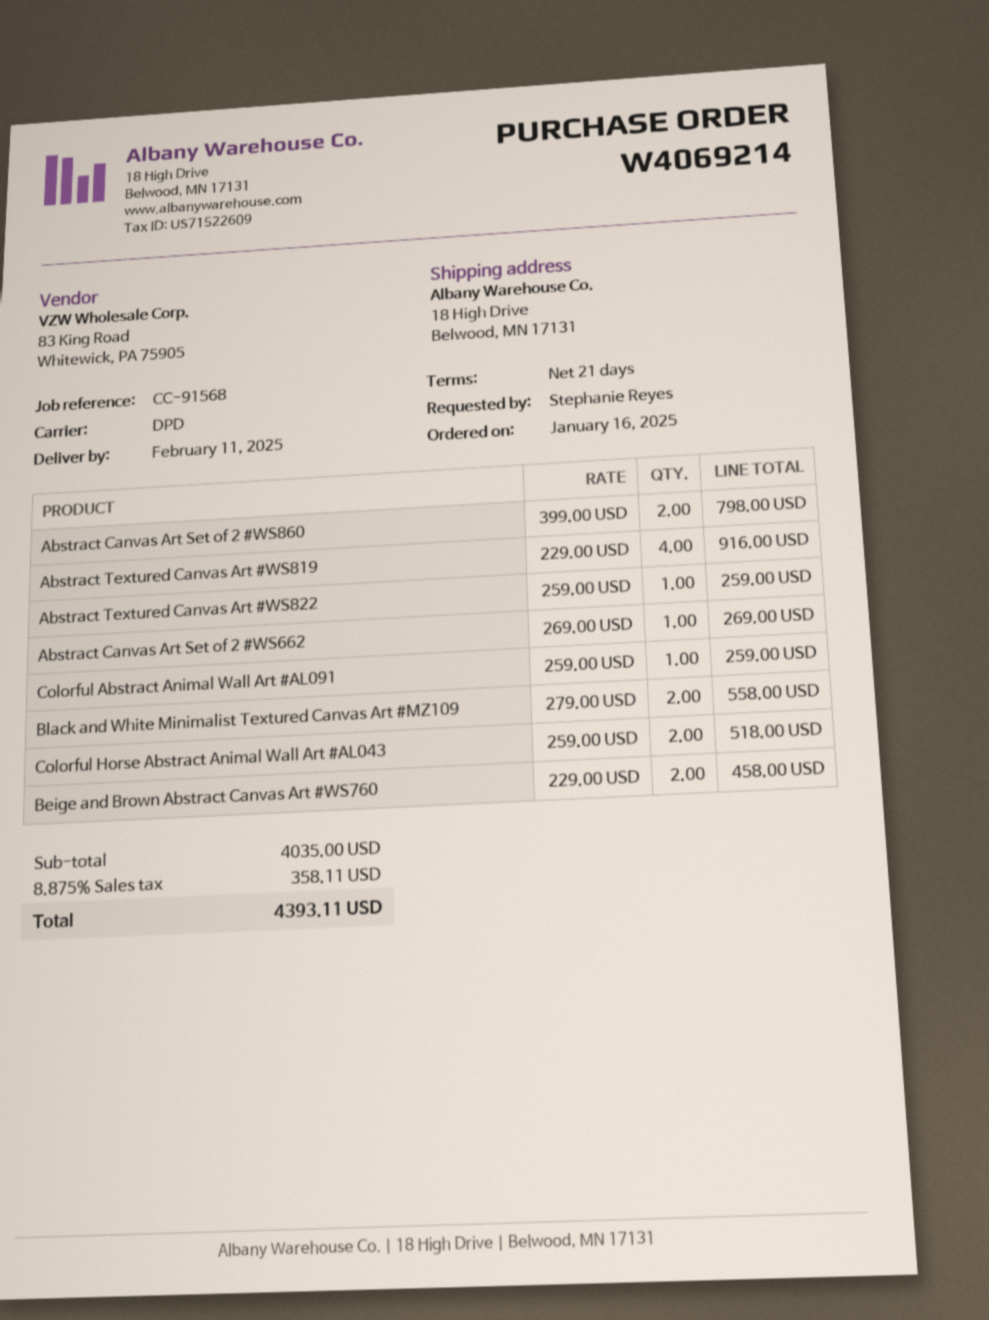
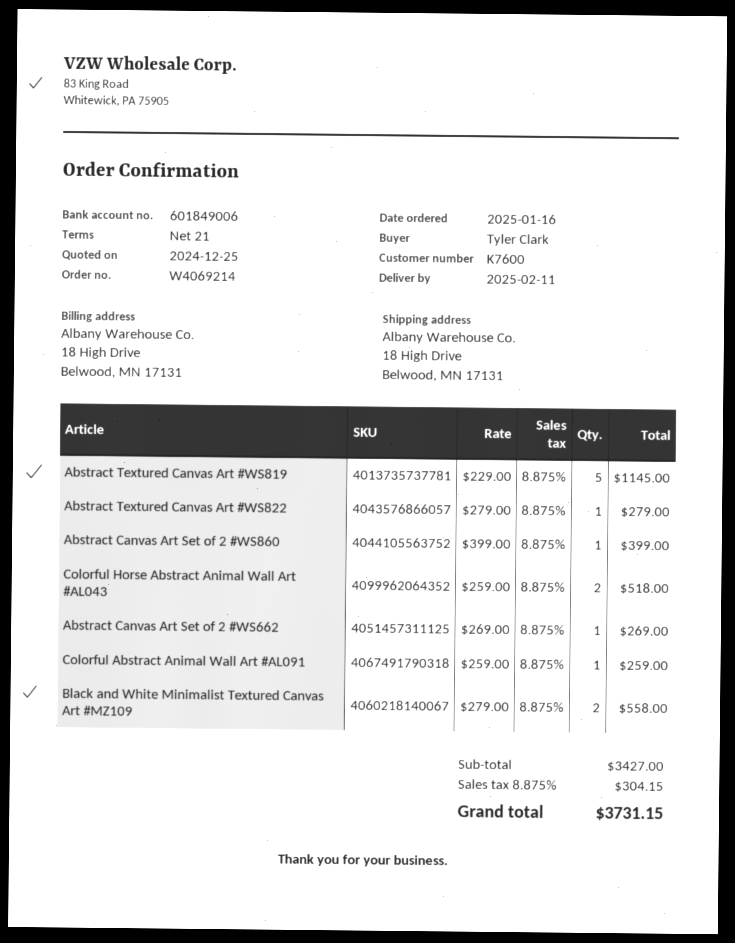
ordered by: Stephanie Reyes -> Tyler Clark
Abstract Canvas Art Set of 2 #WS860: 2 x 399.00 = 798.00 -> 1 x 399.00 = 399.00
Abstract Textured Canvas Art #WS819: 4 x 229.00 = 916.00 -> 5 x 229.00 = 1145.00
Abstract Textured Canvas Art #WS822: 1 x 259.00 = 259.00 -> 1 x 279.00 = 279.00
Beige and Brown Abstract Canvas Art #WS760: 2 x 229.00 = 458.00 -> none
subtotal: 4035.00 -> 3427.00
tax: 8.875% = 358.11 -> 8.875% = 304.15
total: 4393.11 -> 3731.15

